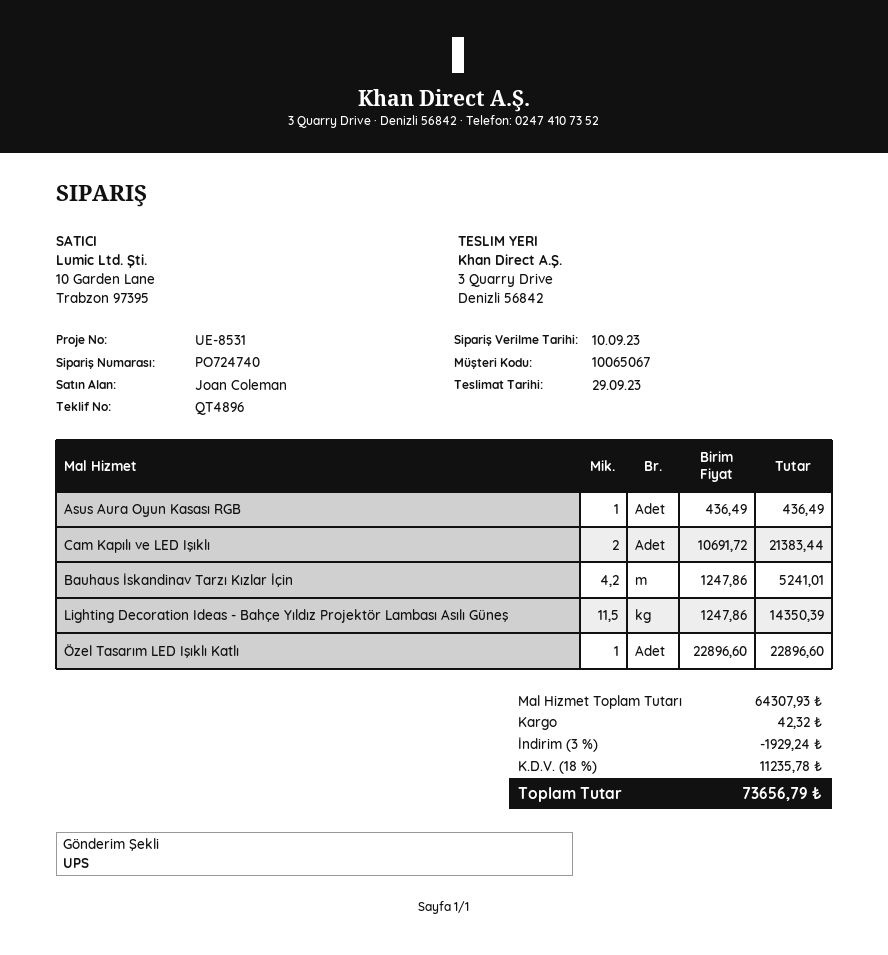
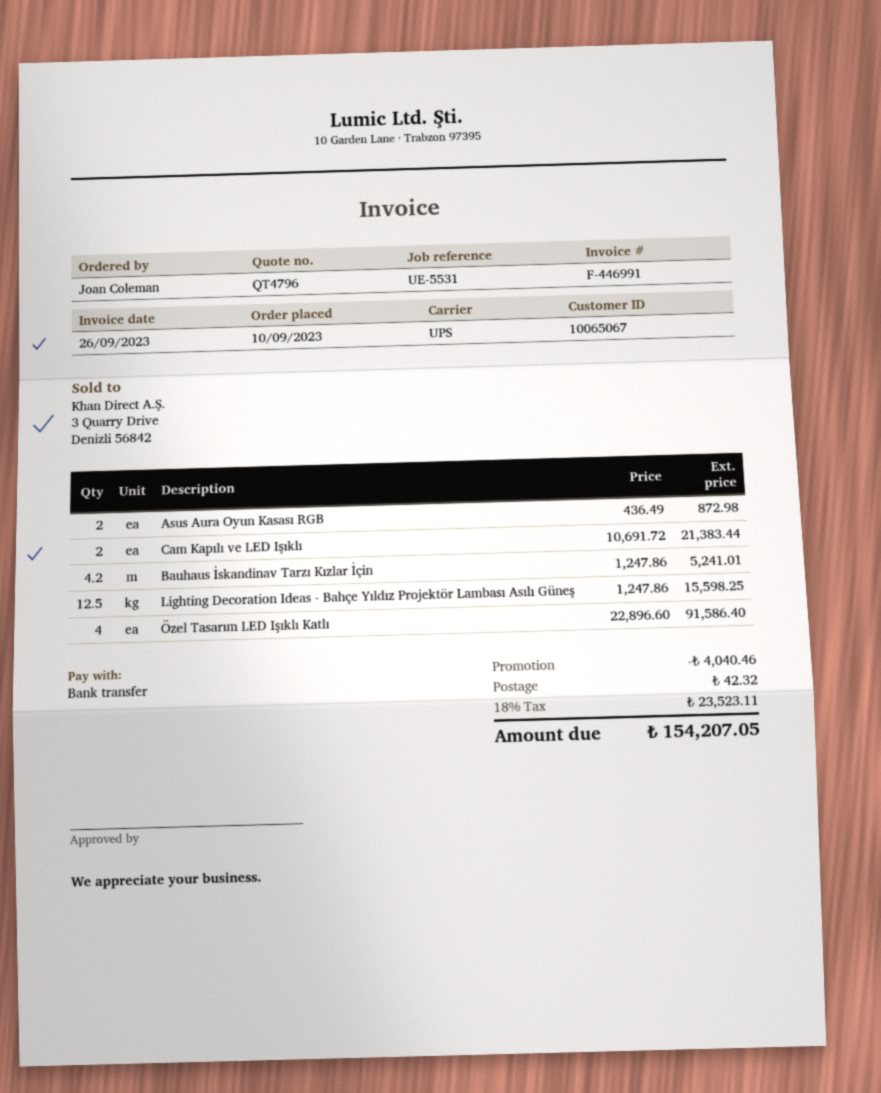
quote number: QT4896 -> QT4796
reference: UE-8531 -> UE-5531
Asus Aura Oyun Kasası RGB: 1 x 436.49 = 436.49 -> 2 x 436.49 = 872.98
Lighting Decoration Ideas - Bahçe Yıldız Projektör Lambası Asılı Güneş: 11.5 x 1247.86 = 14350.39 -> 12.5 x 1247.86 = 15598.25
Özel Tasarım LED Işıklı Katlı: 1 x 22896.60 = 22896.60 -> 4 x 22896.60 = 91586.40
discount: 1929.24 -> 4040.46
tax: 18% = 11235.78 -> 18% = 23523.11
total: 73656.79 -> 154207.05

